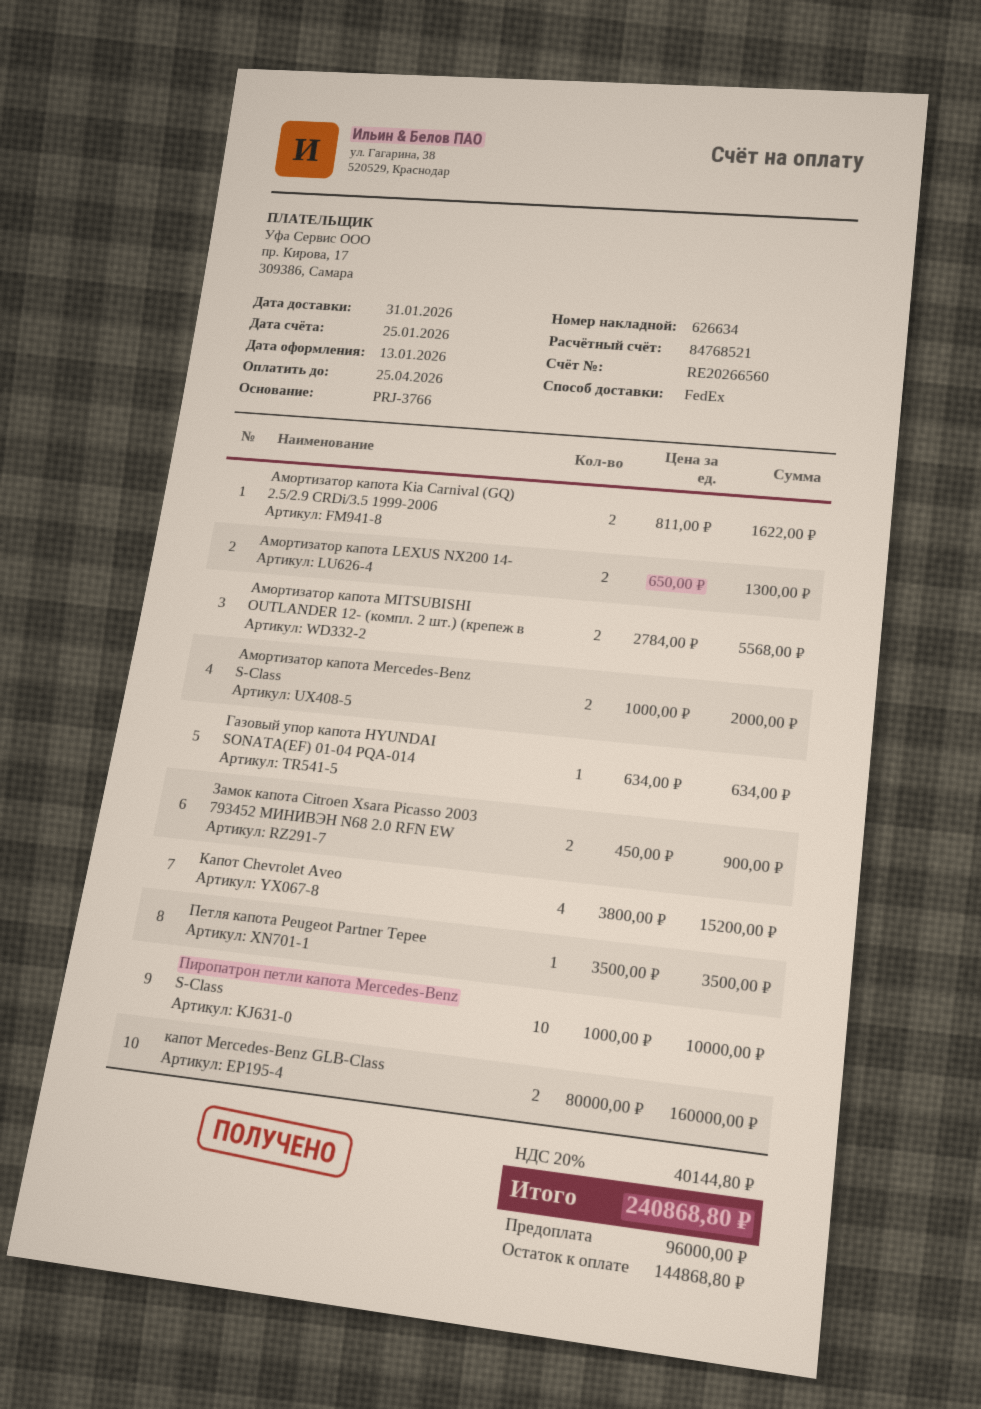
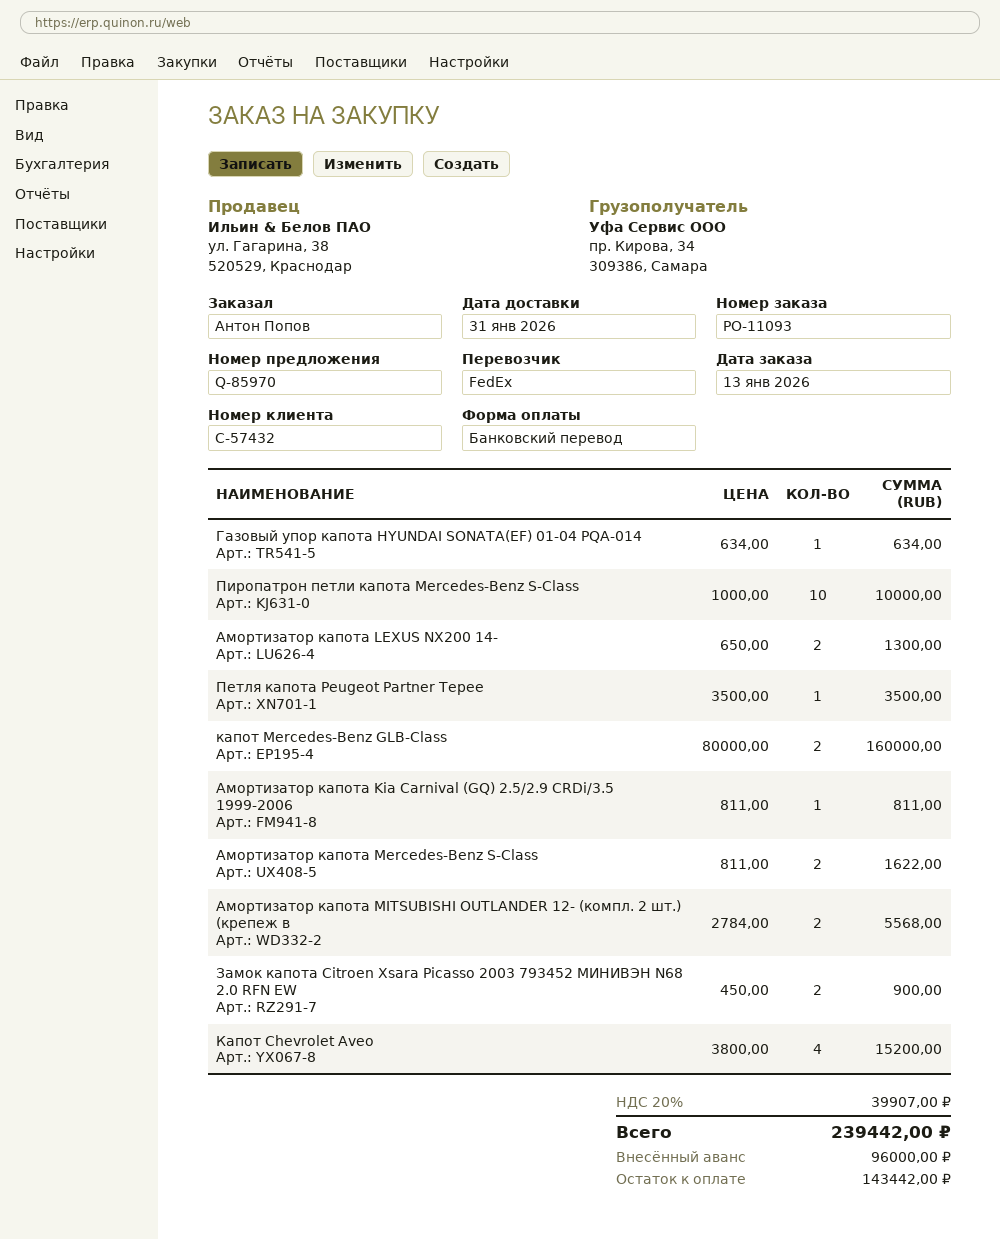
Амортизатор капота Kia Carnival (GQ) 2.5/2.9 CRDi/3.5 1999-2006: 2 x 811.00 = 1622.00 -> 1 x 811.00 = 811.00
Амортизатор капота Mercedes-Benz S-Class: 2 x 1000.00 = 2000.00 -> 2 x 811.00 = 1622.00
tax: 20% = 40144.80 -> 20% = 39907.00
total: 240868.80 -> 239442.00
balance: 144868.80 -> 143442.00

